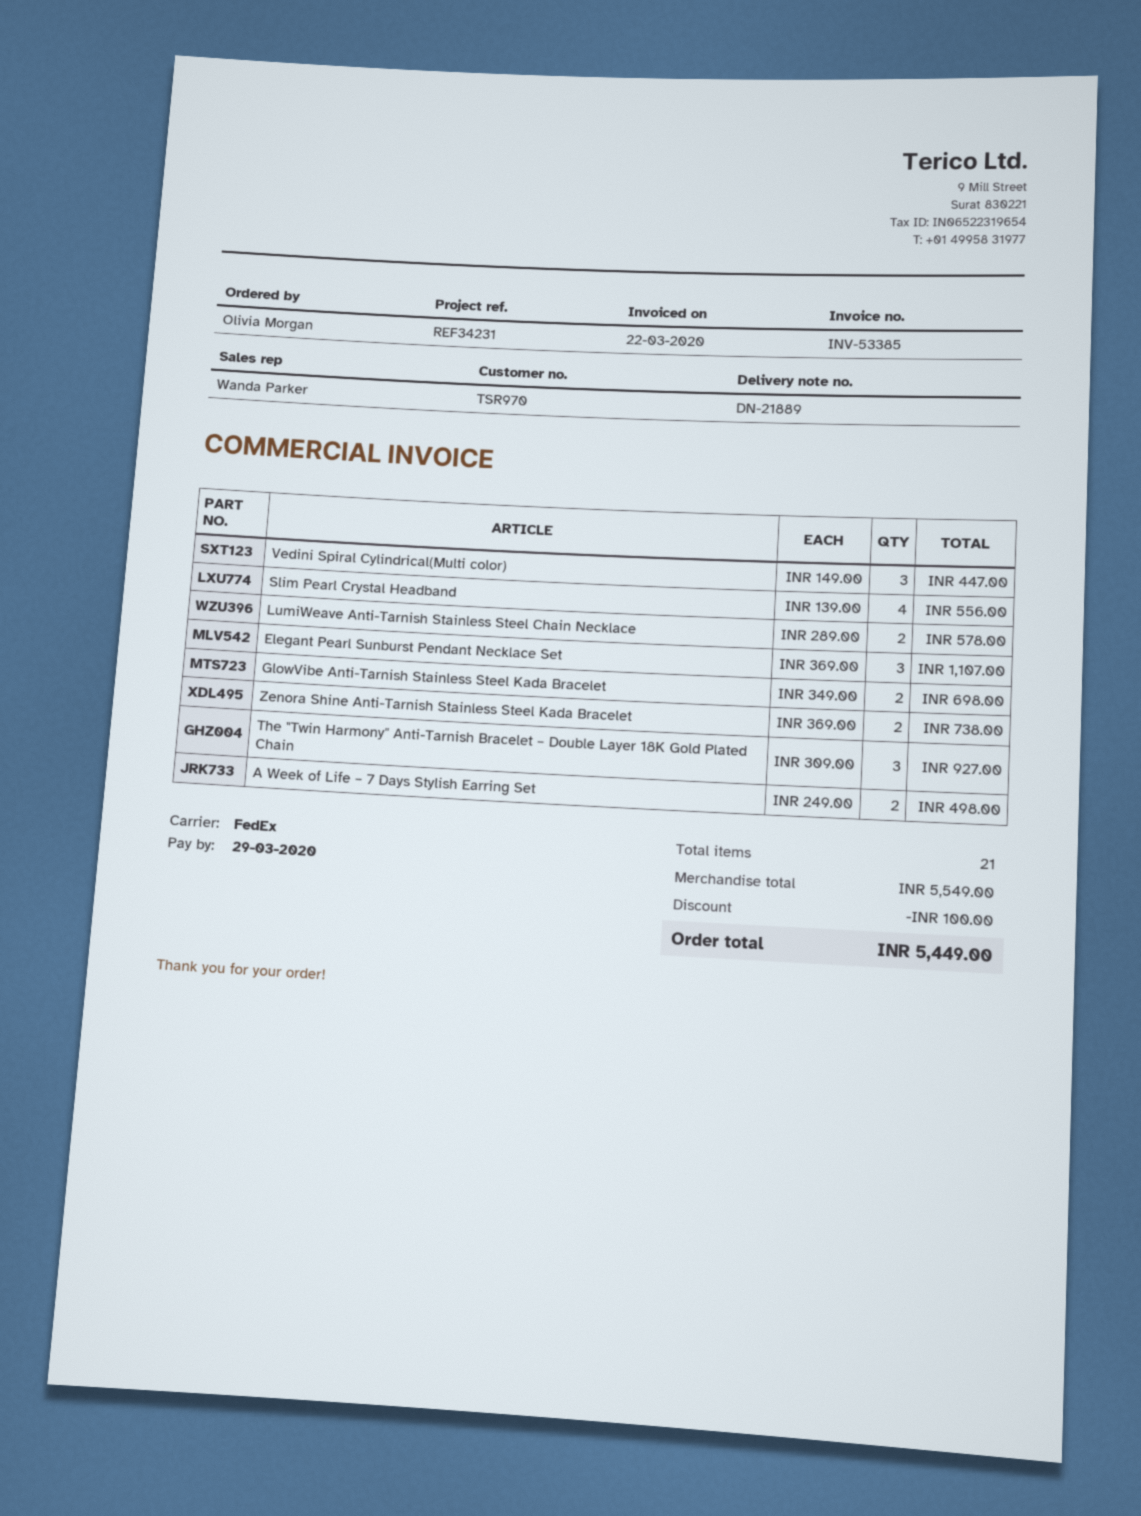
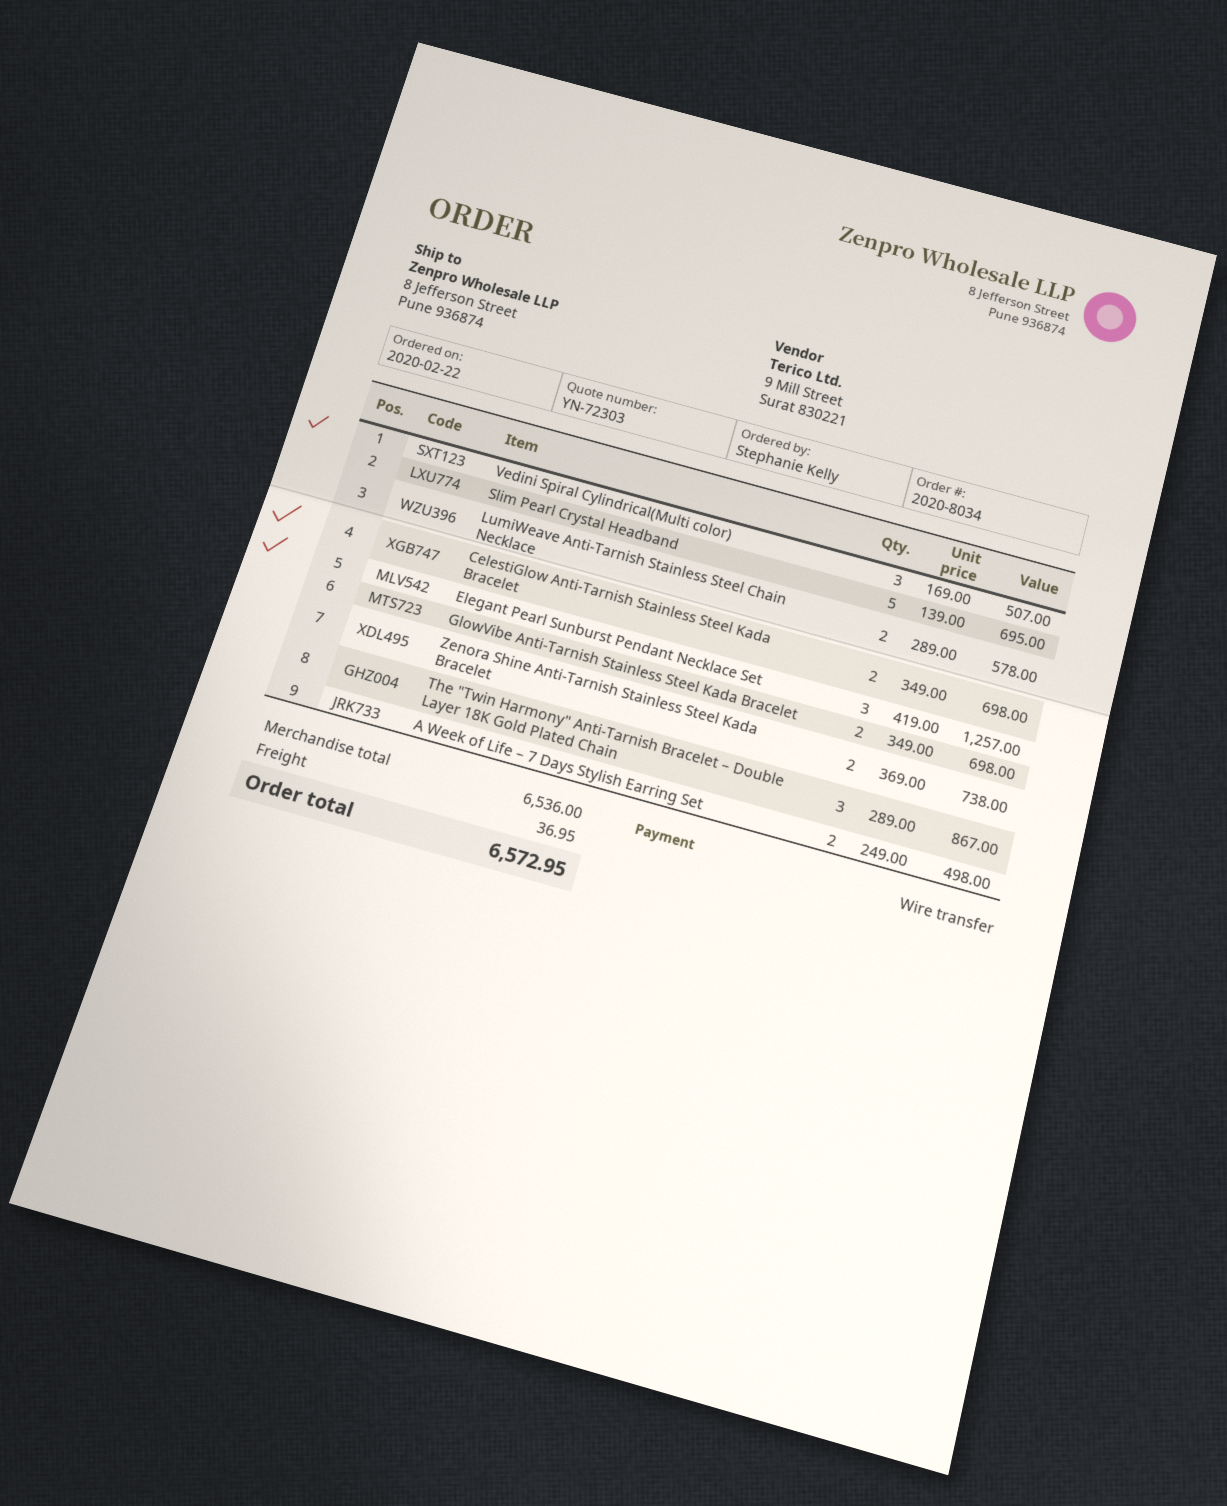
ordered by: Olivia Morgan -> Stephanie Kelly
Vedini Spiral Cylindrical(Multi color): 3 x 149.00 = 447.00 -> 3 x 169.00 = 507.00
Slim Pearl Crystal Headband: 4 x 139.00 = 556.00 -> 5 x 139.00 = 695.00
Elegant Pearl Sunburst Pendant Necklace Set: 3 x 369.00 = 1107.00 -> 3 x 419.00 = 1257.00
The "Twin Harmony" Anti-Tarnish Bracelet – Double Layer 18K Gold Plated Chain: 3 x 309.00 = 927.00 -> 3 x 289.00 = 867.00
CelestiGlow Anti-Tarnish Stainless Steel Kada Bracelet: none -> 2 x 349.00 = 698.00
subtotal: 5549.00 -> 6536.00
discount: 100.00 -> none
shipping: none -> 36.95
total: 5449.00 -> 6572.95

